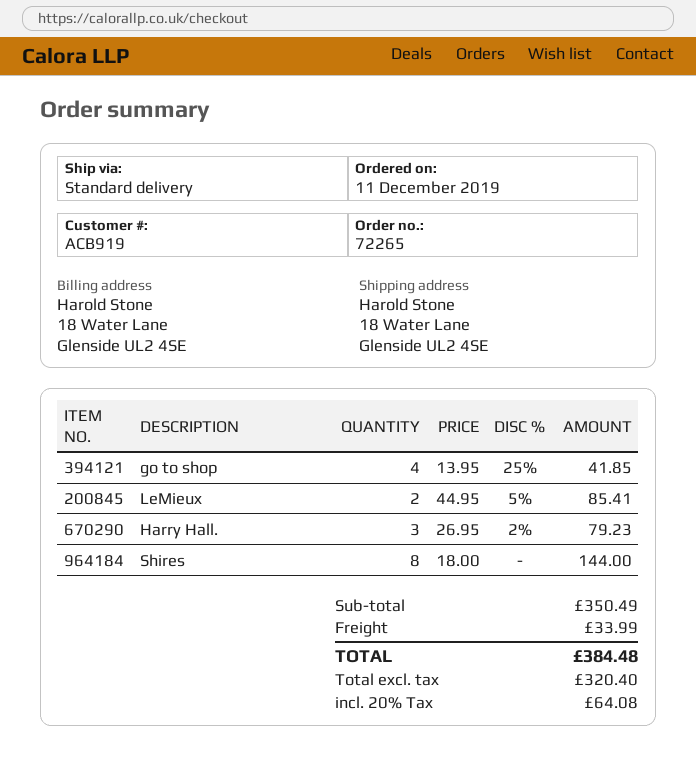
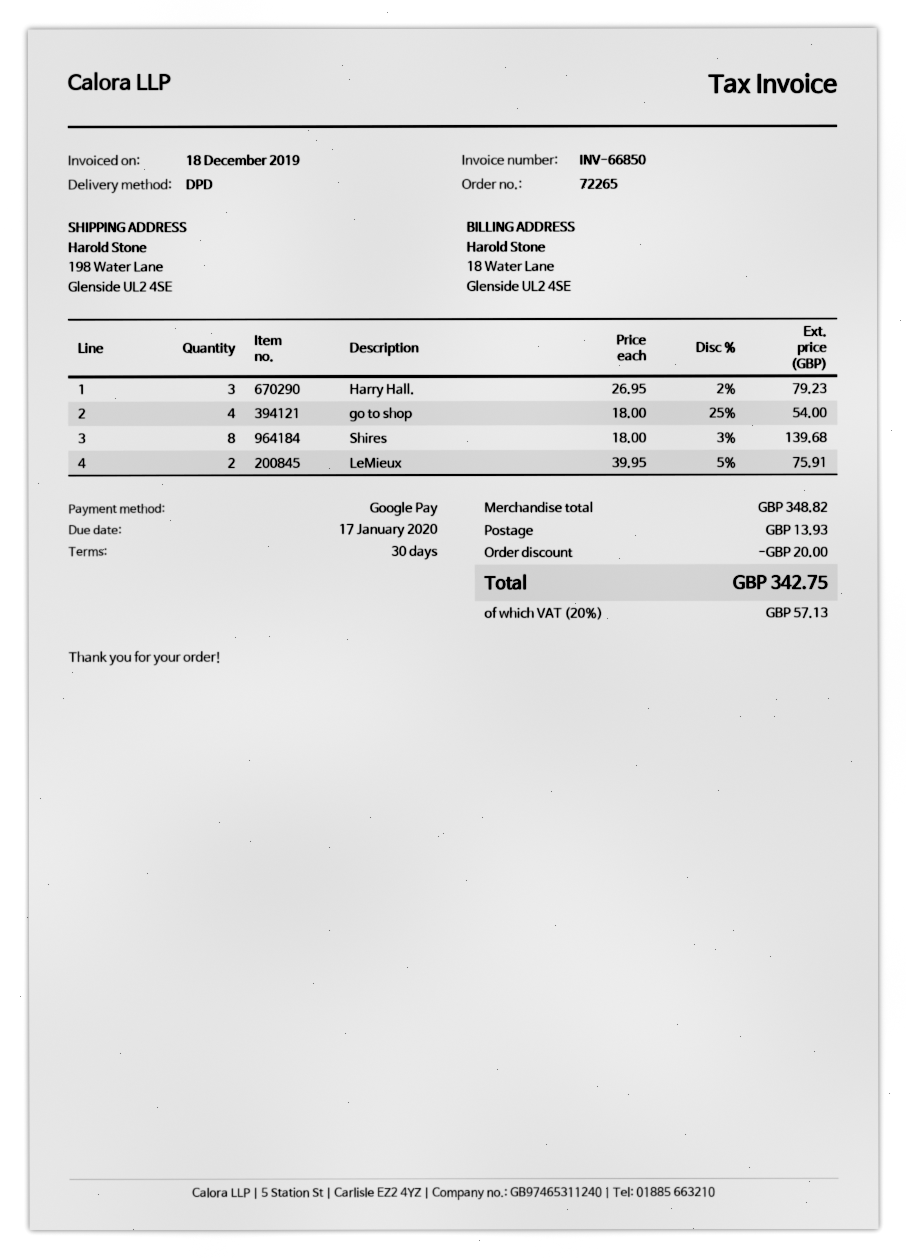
shipping method: standard -> DPD
ship to: 18 Water Lane, Glenside UL2 4SE -> 198 Water Lane, Glenside UL2 4SE
go to shop: 4 x 13.95 - 25% = 41.85 -> 4 x 18.00 - 25% = 54.00
LeMieux: 2 x 44.95 - 5% = 85.41 -> 2 x 39.95 - 5% = 75.91
Shires: 8 x 18.00 = 144.00 -> 8 x 18.00 - 3% = 139.68
subtotal: 350.49 -> 348.82
discount: none -> 20.00
shipping: 33.99 -> 13.93
tax: 20% = 64.08 -> 20% = 57.13
total: 384.48 -> 342.75

